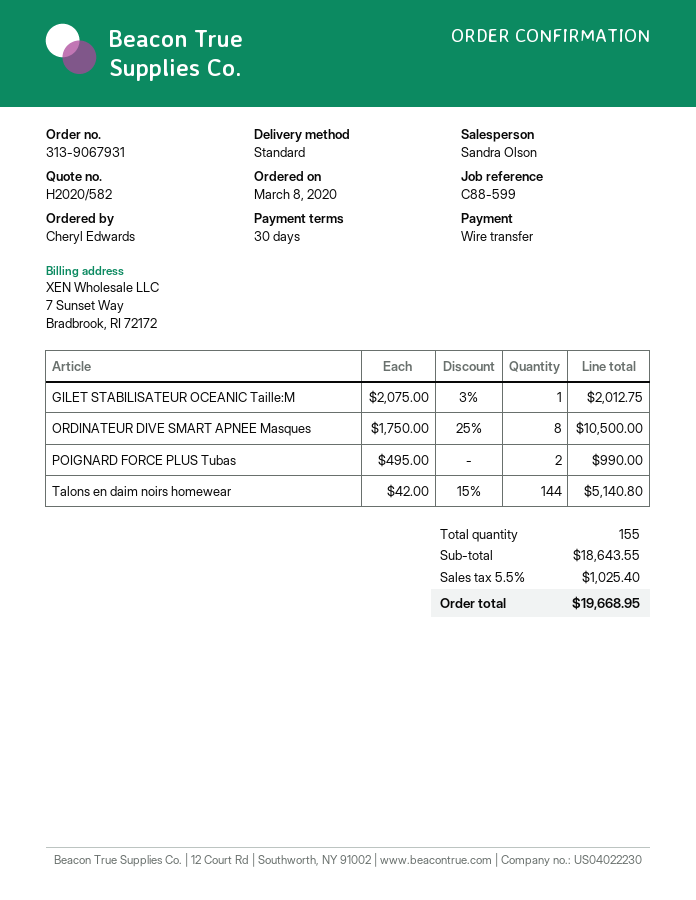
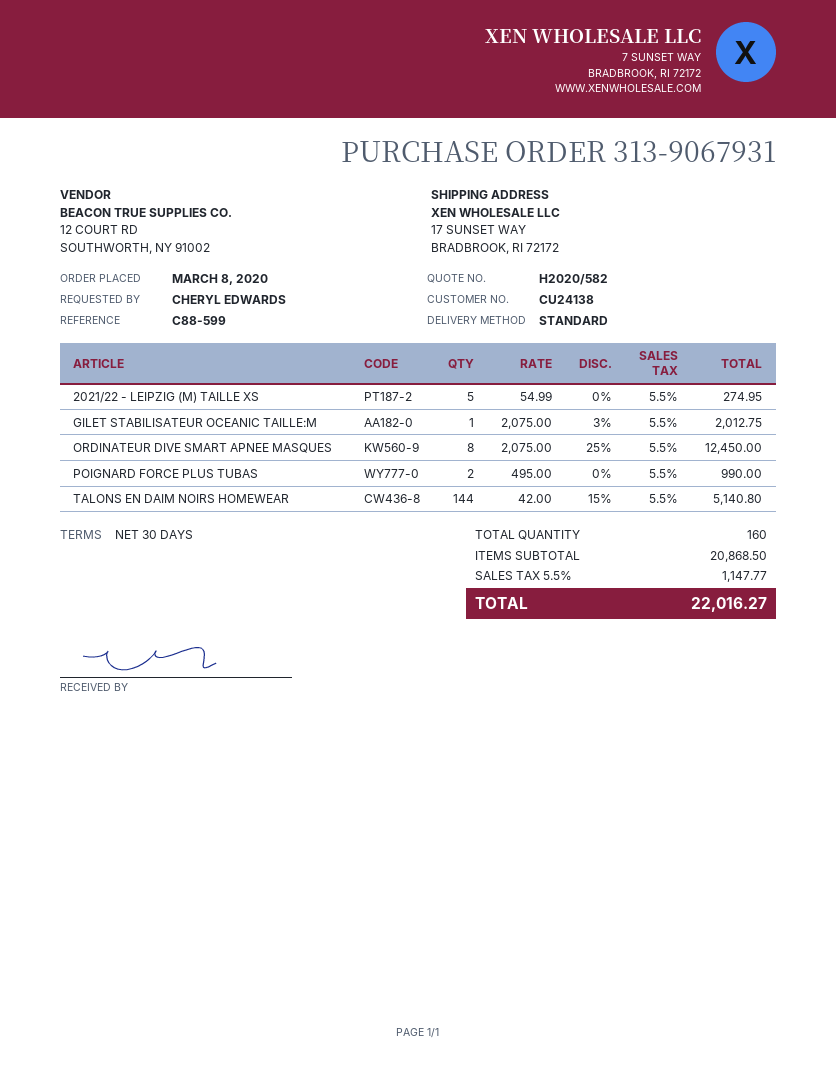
ORDINATEUR DIVE SMART APNEE Masques: 8 x 1750.00 - 25% = 10500.00 -> 8 x 2075.00 - 25% = 12450.00
2021/22 - LEIPZIG (M) TAILLE XS: none -> 5 x 54.99 = 274.95
total quantity: 155 -> 160
subtotal: 18643.55 -> 20868.50
tax: 5.5% = 1025.40 -> 5.5% = 1147.77
total: 19668.95 -> 22016.27

